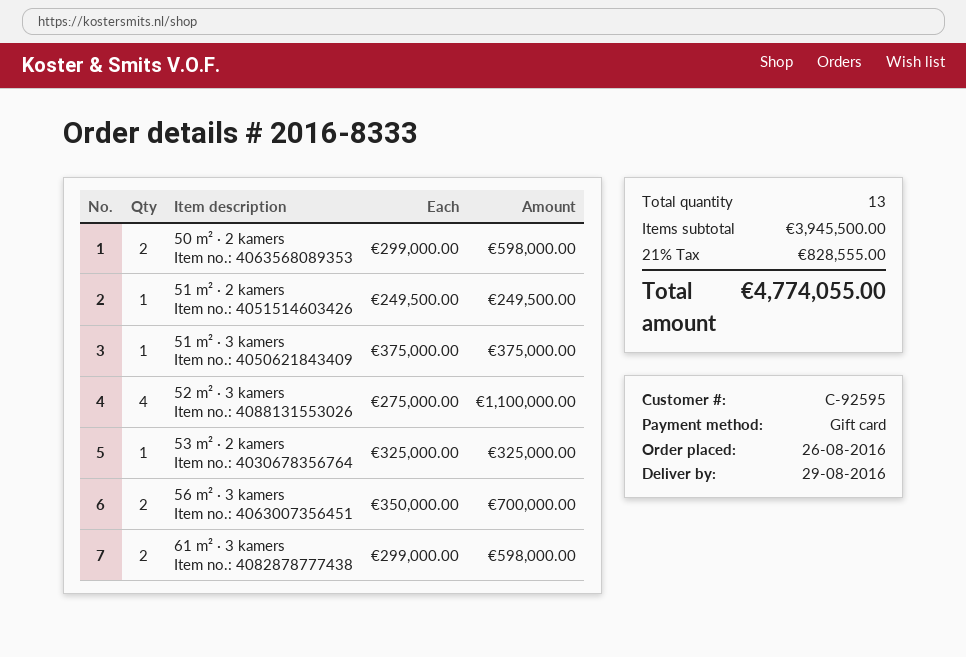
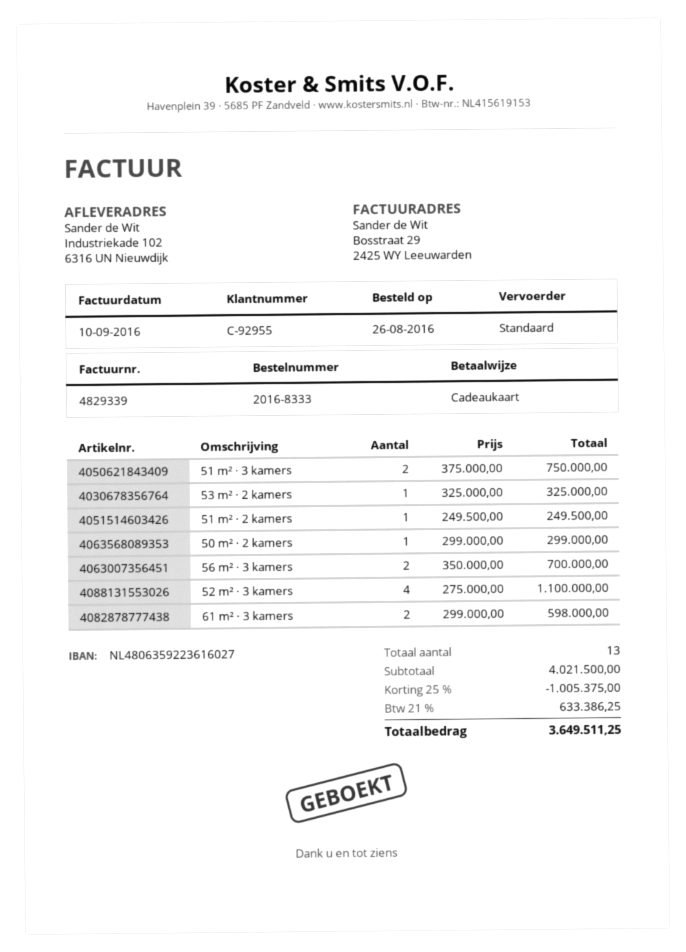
customer number: C-92595 -> C-92955
50 m² · 2 kamers: 2 x 299000.00 = 598000.00 -> 1 x 299000.00 = 299000.00
51 m² · 3 kamers: 1 x 375000.00 = 375000.00 -> 2 x 375000.00 = 750000.00
subtotal: 3945500.00 -> 4021500.00
discount: none -> 25% = 1005375.00
tax: 21% = 828555.00 -> 21% = 633386.25
total: 4774055.00 -> 3649511.25

